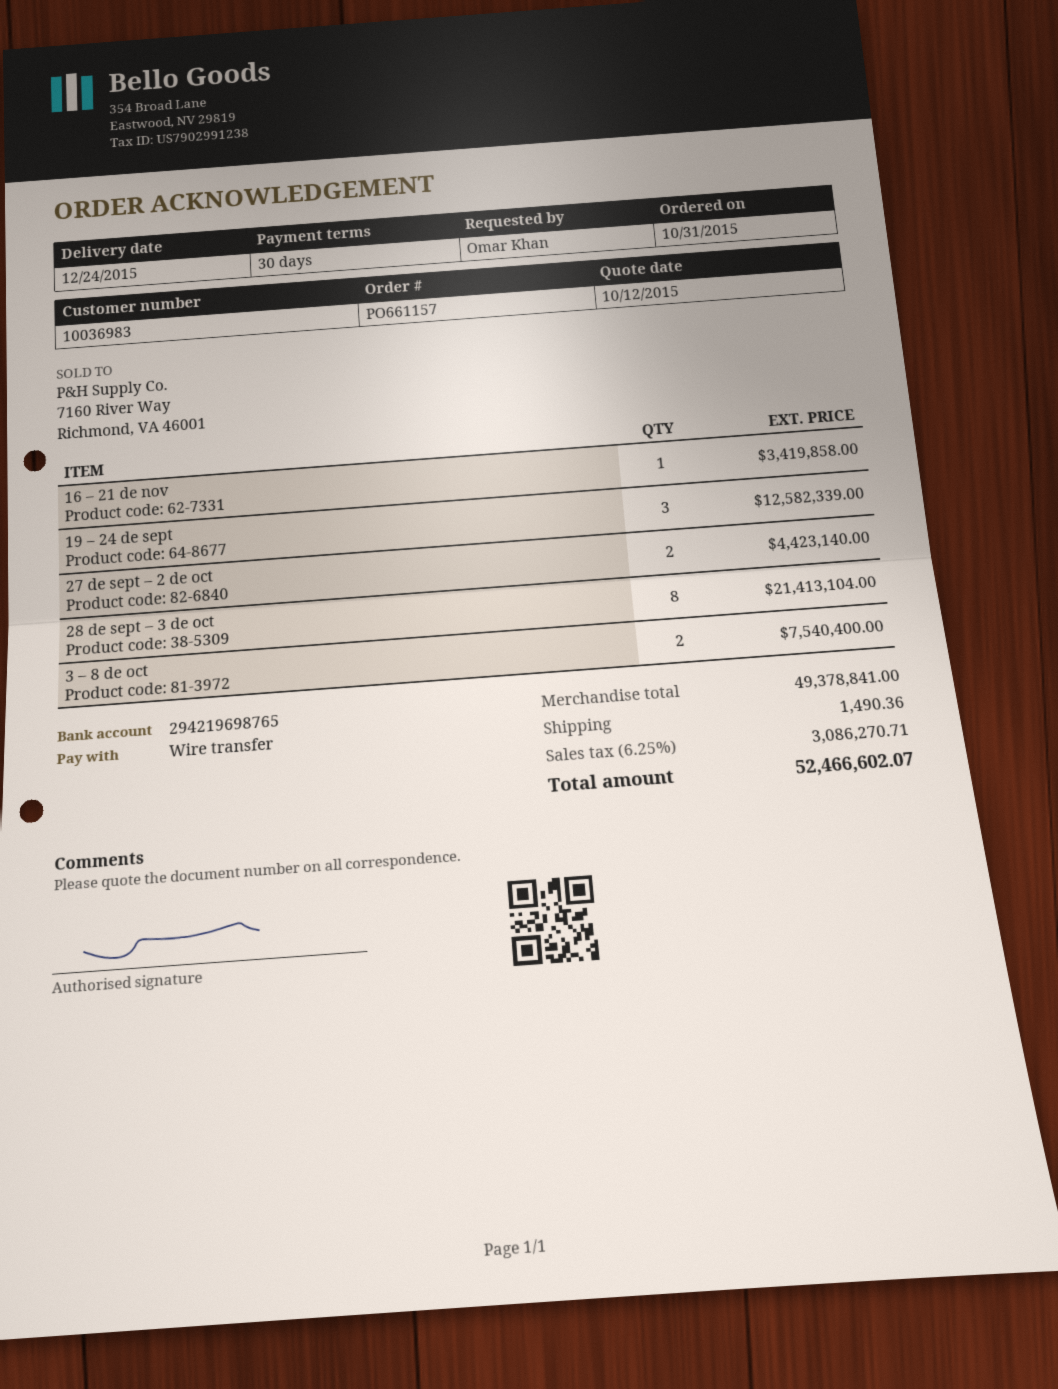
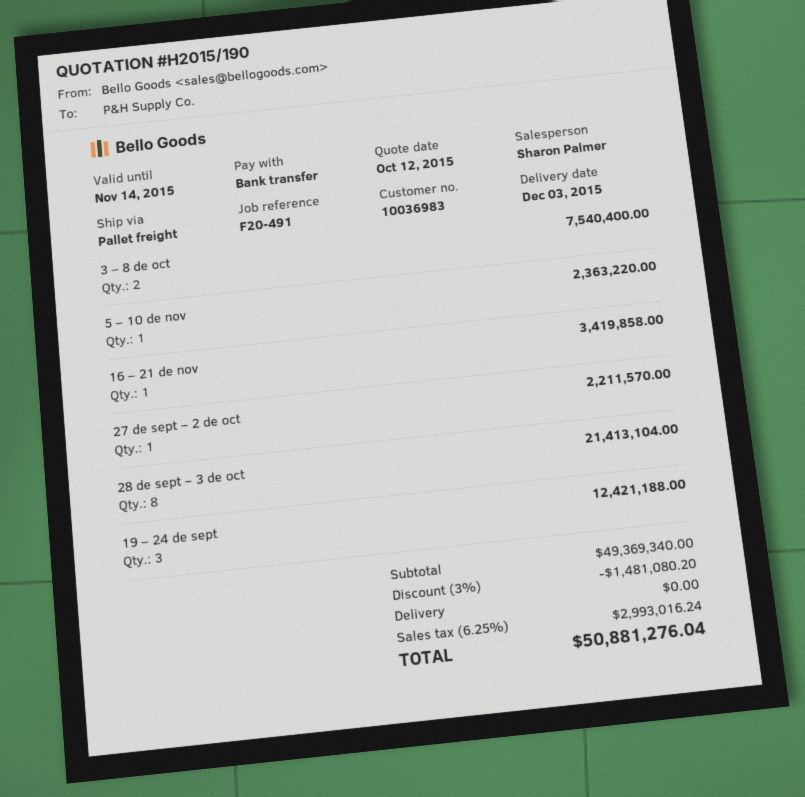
delivery date: 2015-12-24 -> 2015-12-03
19 – 24 de sept: 3 for 12582339.00 -> 3 for 12421188.00
27 de sept – 2 de oct: 2 for 4423140.00 -> 1 for 2211570.00
5 – 10 de nov: none -> 1 for 2363220.00
subtotal: 49378841.00 -> 49369340.00
discount: none -> 3% = 1481080.20
shipping: 1490.36 -> 0.00
tax: 6.25% = 3086270.71 -> 6.25% = 2993016.24
total: 52466602.07 -> 50881276.04

